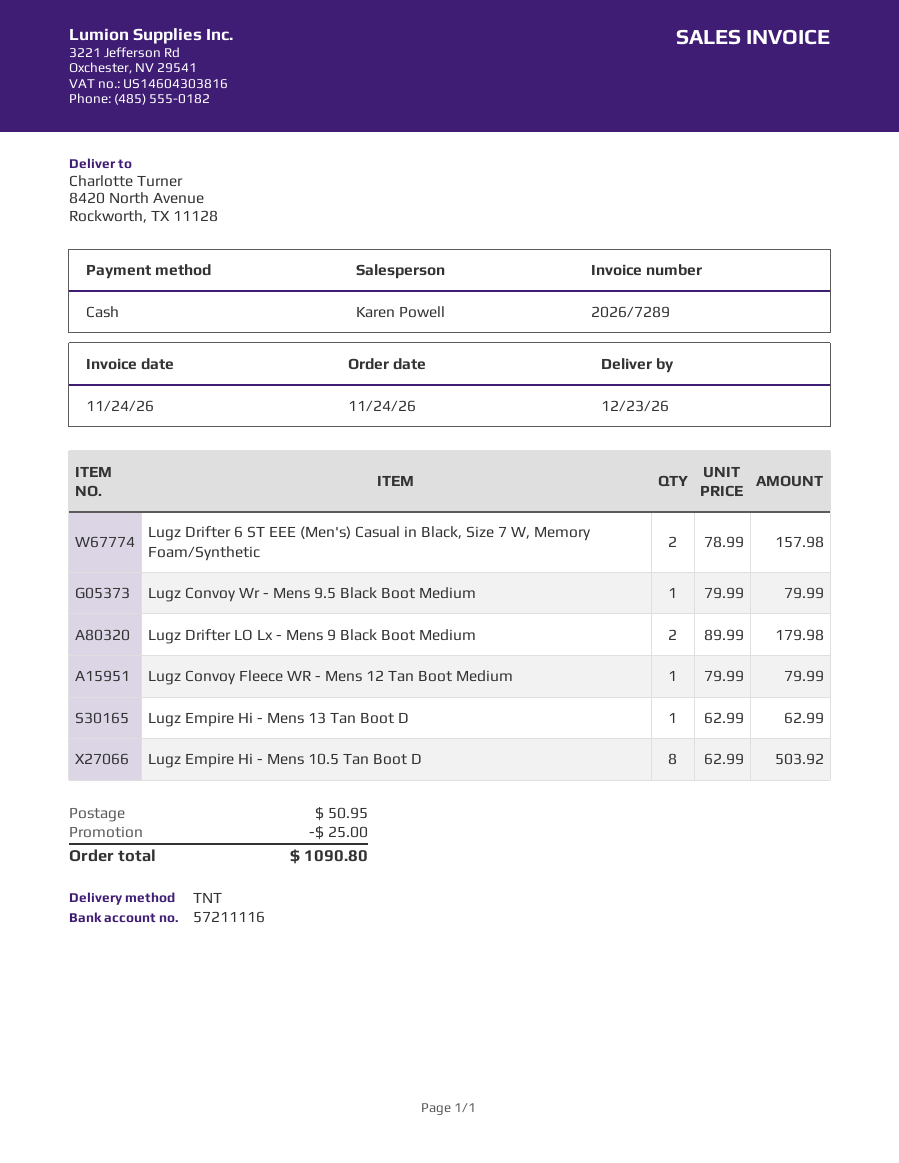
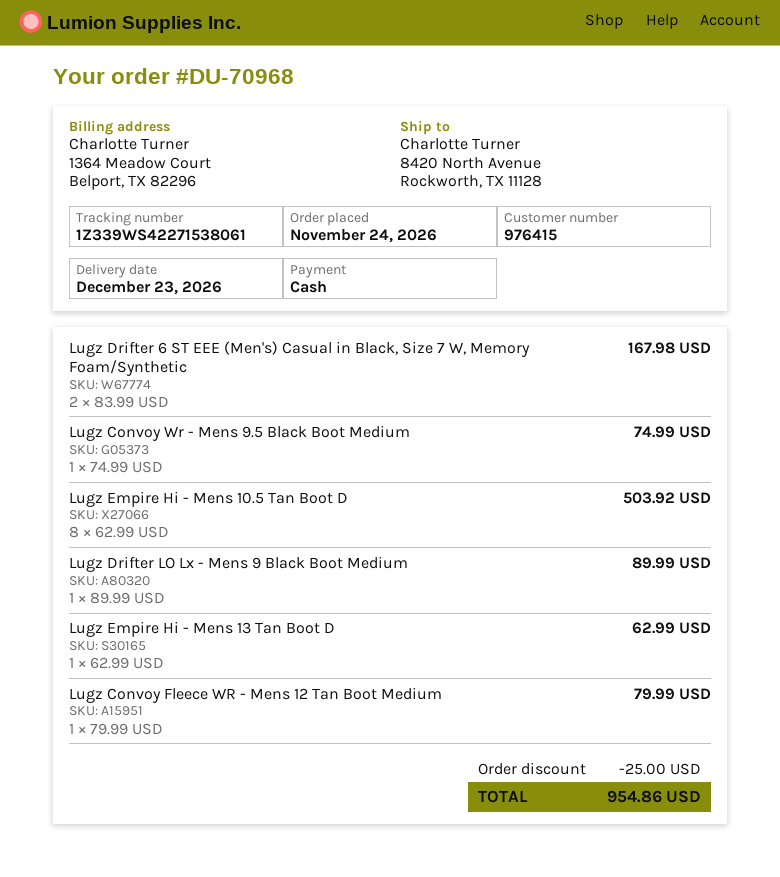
Lugz Drifter 6 ST EEE (Men's) Casual in Black, Size 7 W, Memory Foam/Synthetic: 2 x 78.99 = 157.98 -> 2 x 83.99 = 167.98
Lugz Convoy Wr - Mens 9.5 Black Boot Medium: 1 x 79.99 = 79.99 -> 1 x 74.99 = 74.99
Lugz Drifter LO Lx - Mens 9 Black Boot Medium: 2 x 89.99 = 179.98 -> 1 x 89.99 = 89.99
shipping: 50.95 -> none
total: 1090.80 -> 954.86

